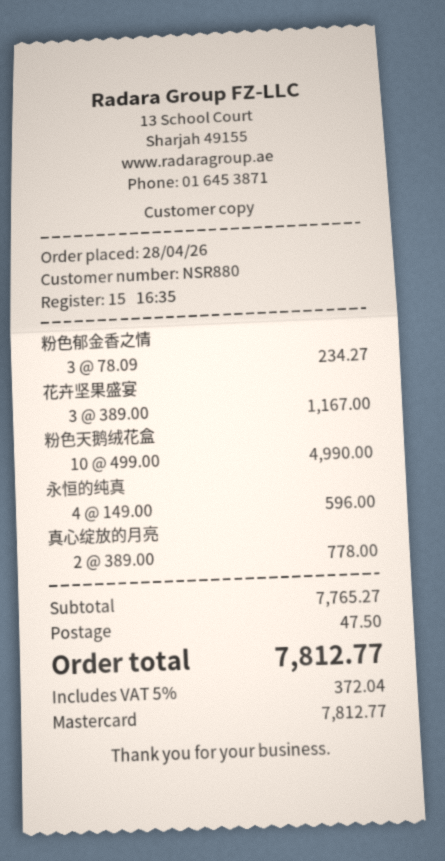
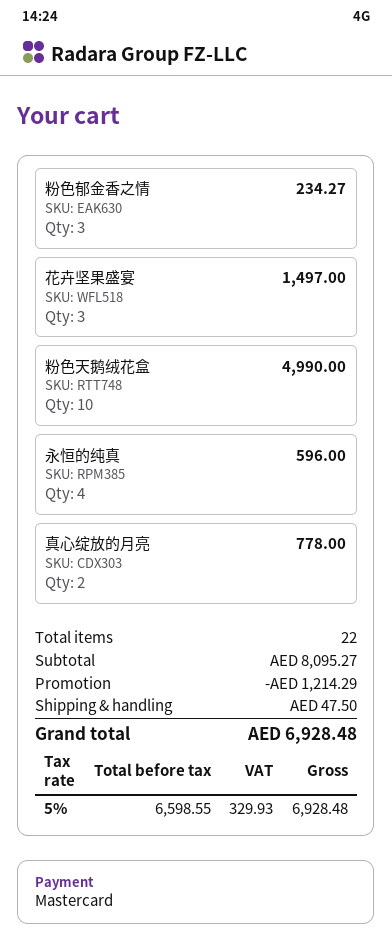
花卉坚果盛宴: 3 for 1167.00 -> 3 for 1497.00
subtotal: 7765.27 -> 8095.27
discount: none -> 1214.29
tax: 5% = 372.04 -> 5% = 329.93
total: 7812.77 -> 6928.48

